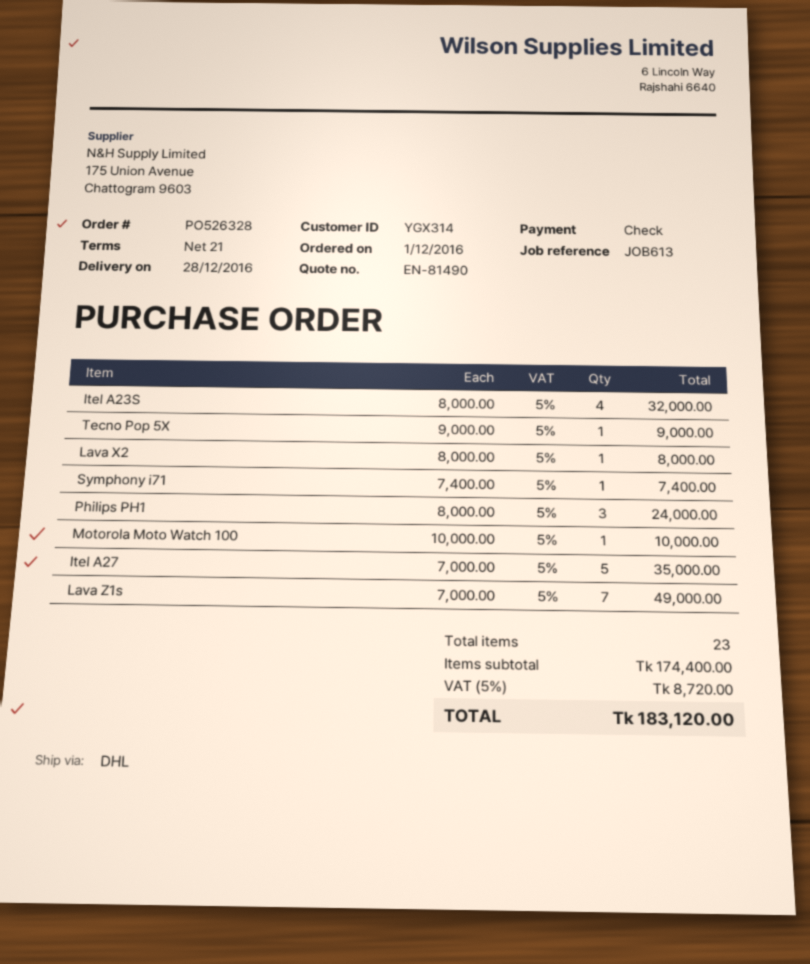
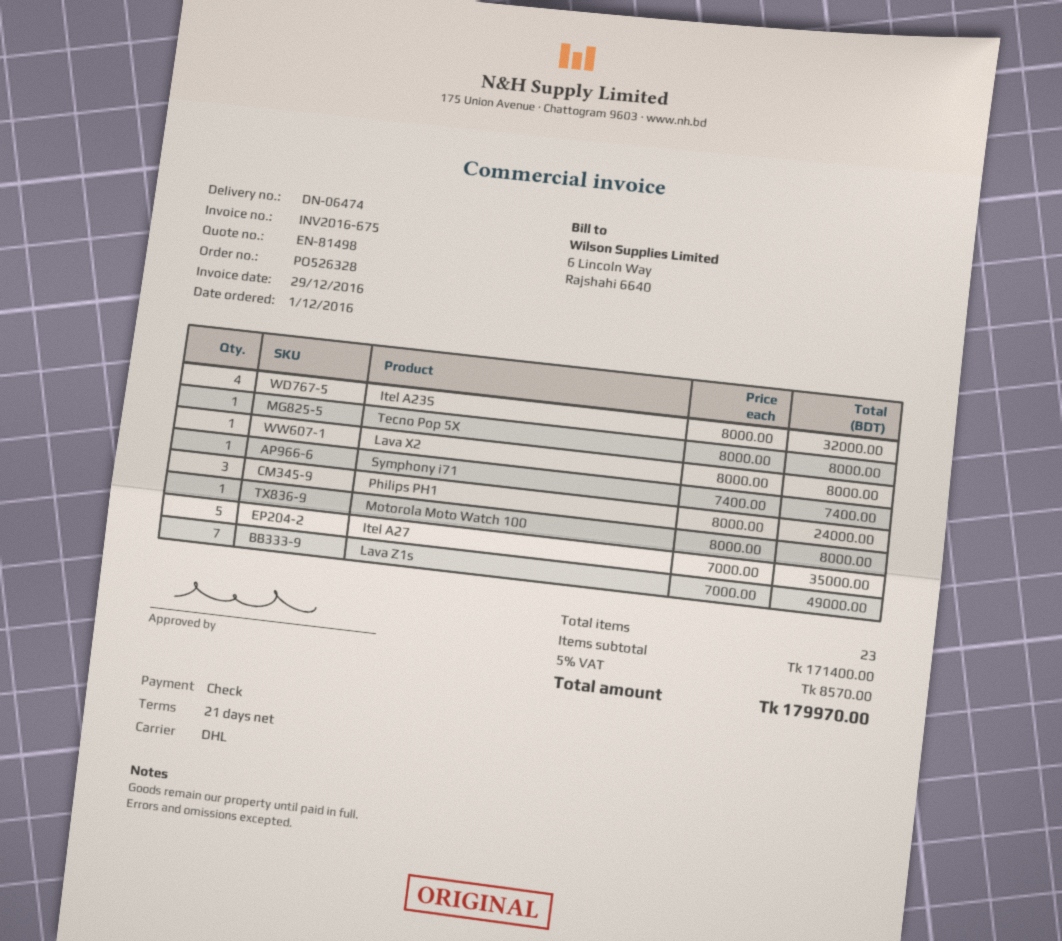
quote number: EN-81490 -> EN-81498
Tecno Pop 5X: 1 x 9000.00 = 9000.00 -> 1 x 8000.00 = 8000.00
Motorola Moto Watch 100: 1 x 10000.00 = 10000.00 -> 1 x 8000.00 = 8000.00
subtotal: 174400.00 -> 171400.00
tax: 5% = 8720.00 -> 5% = 8570.00
total: 183120.00 -> 179970.00

